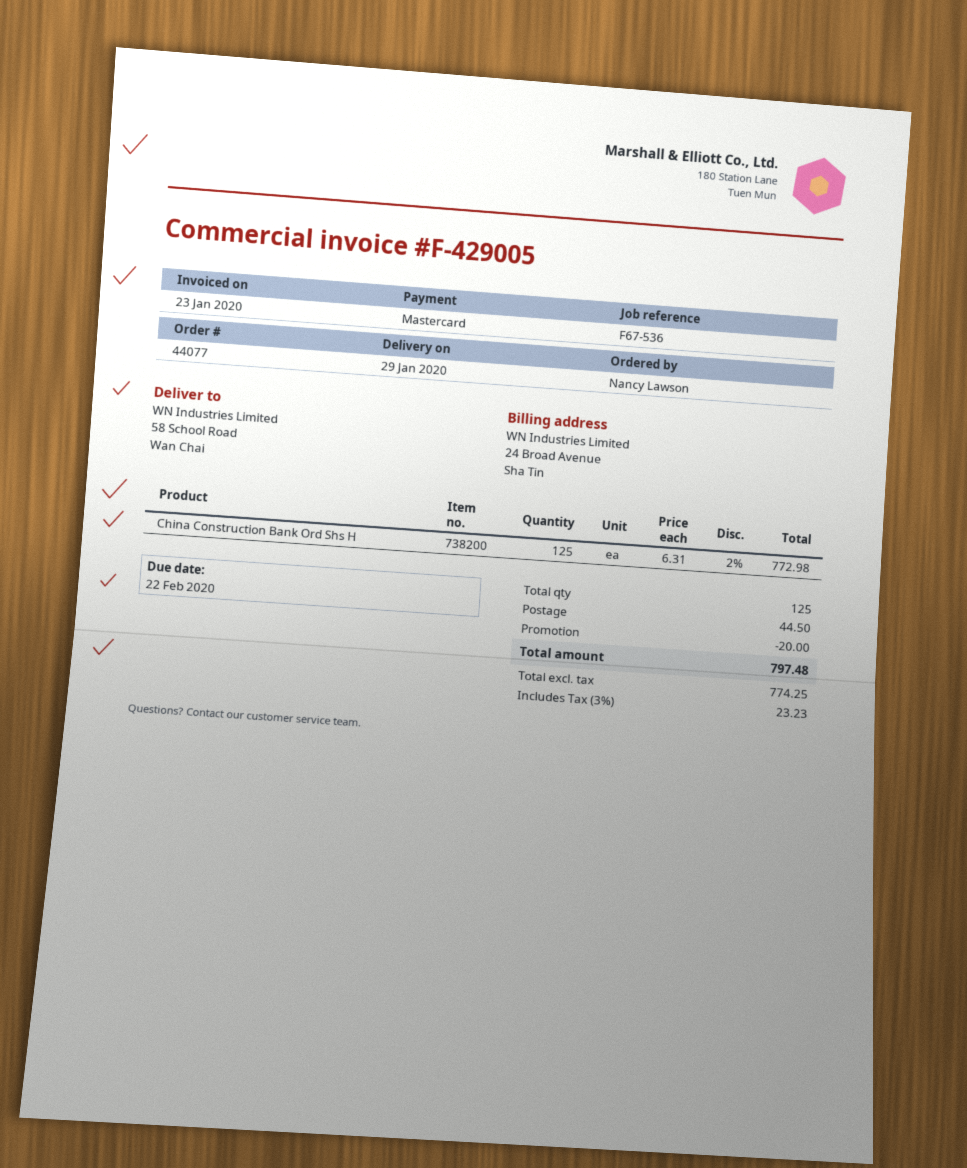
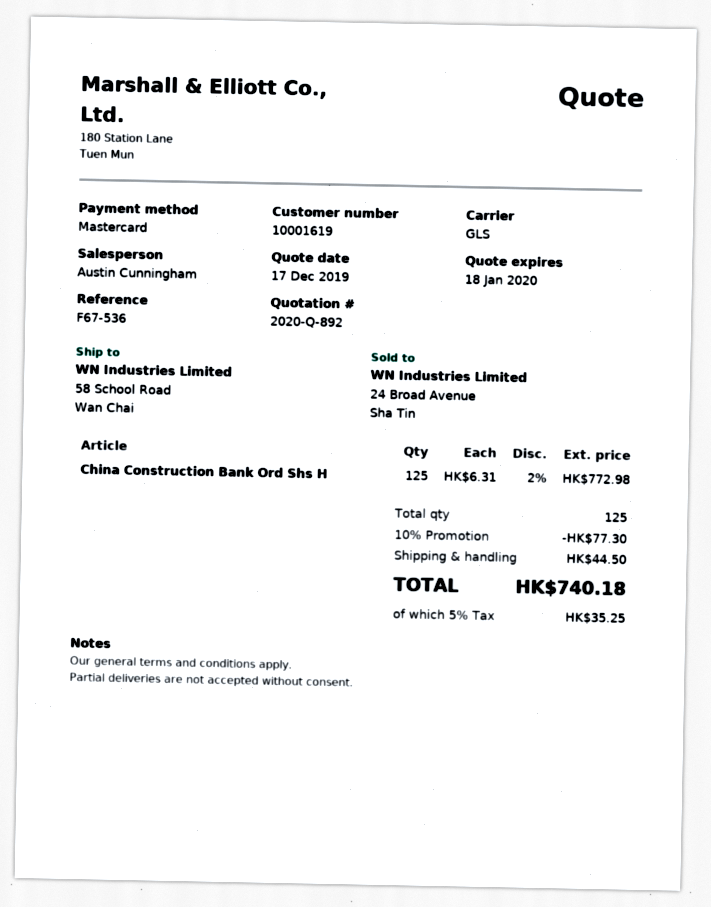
discount: 20.00 -> 77.30
tax: 3% = 23.23 -> 5% = 35.25
total: 797.48 -> 740.18

